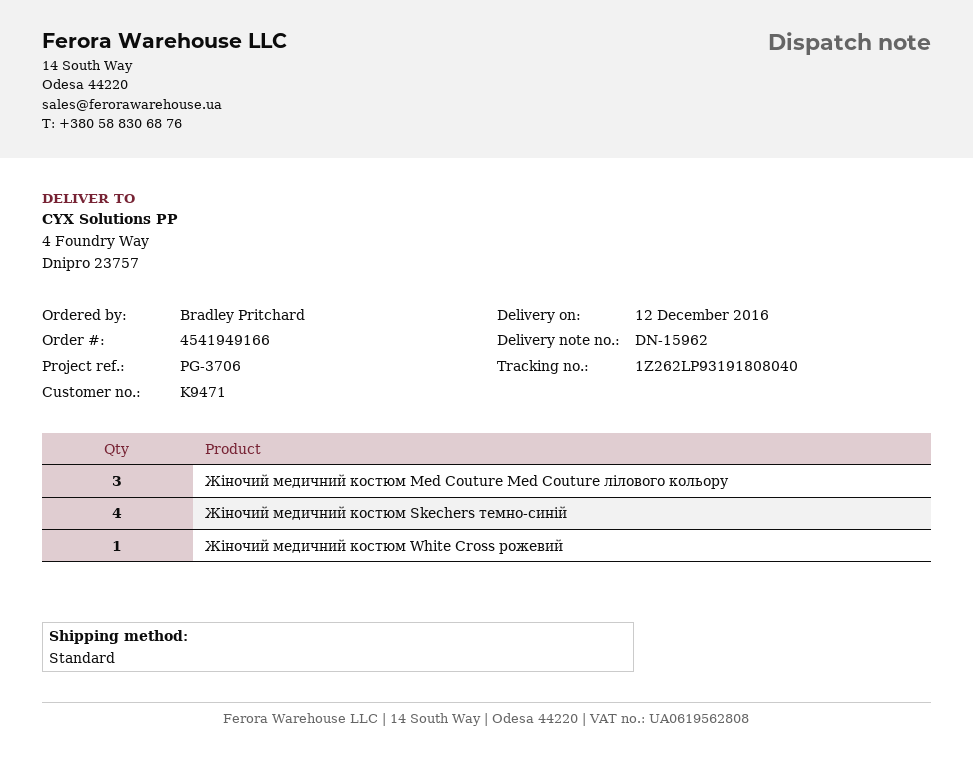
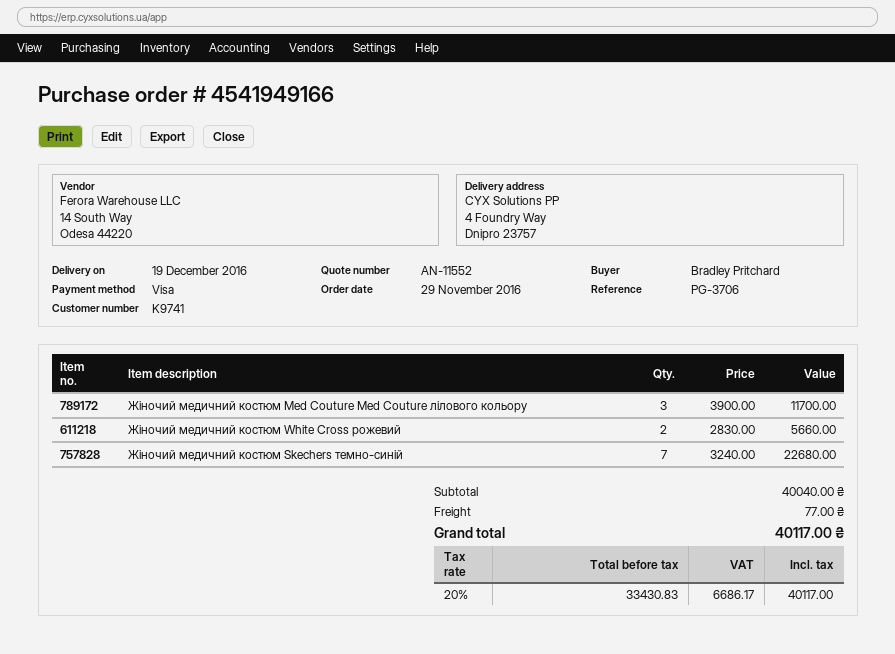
delivery date: 2016-12-12 -> 2016-12-19
customer number: K9471 -> K9741
Жіночий медичний костюм Skechers темно-синій: 4 -> 7
Жіночий медичний костюм White Cross рожевий: 1 -> 2

